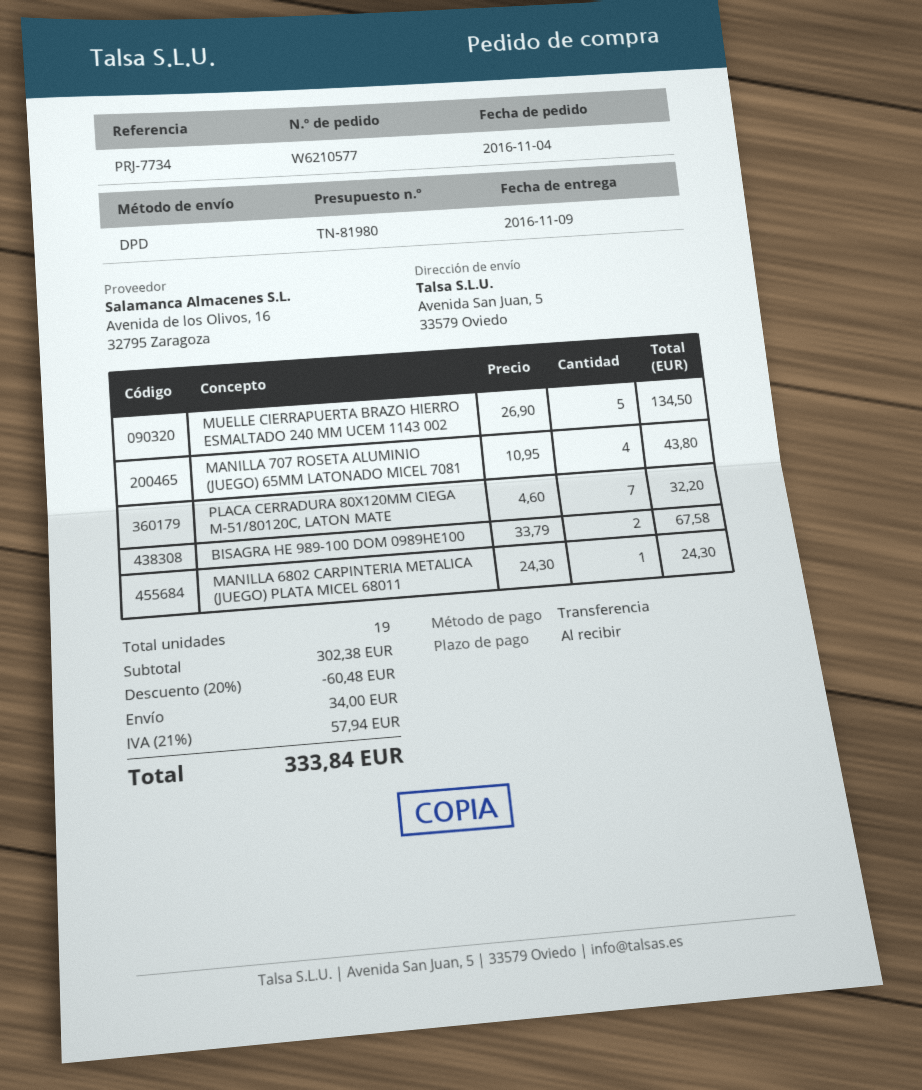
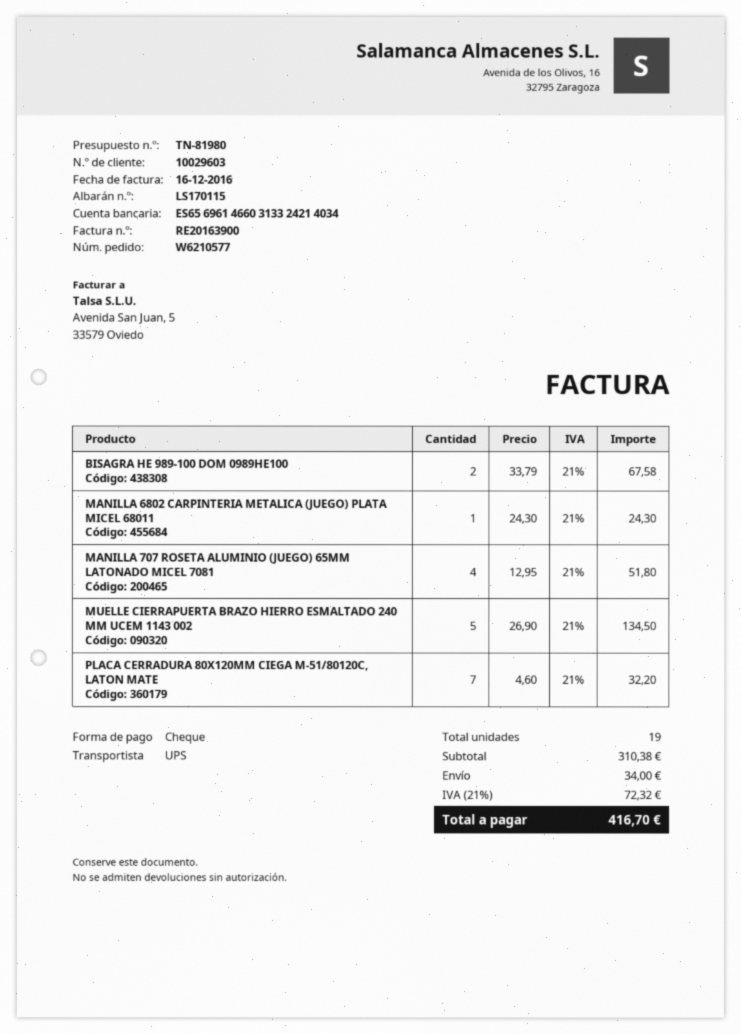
payment method: bank transfer -> cheque
shipping method: DPD -> UPS
MANILLA 707 ROSETA ALUMINIO (JUEGO) 65MM LATONADO MICEL 7081: 4 x 10.95 = 43.80 -> 4 x 12.95 = 51.80
subtotal: 302.38 -> 310.38
discount: 20% = 60.48 -> none
tax: 21% = 57.94 -> 21% = 72.32
total: 333.84 -> 416.70

